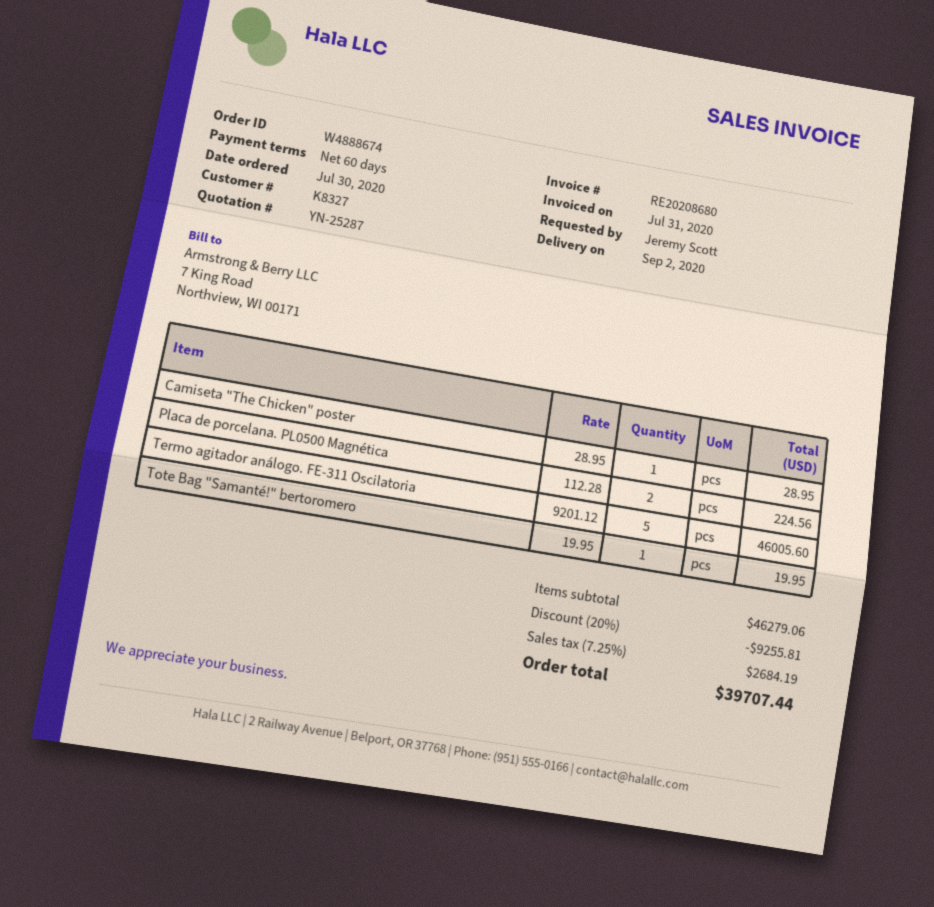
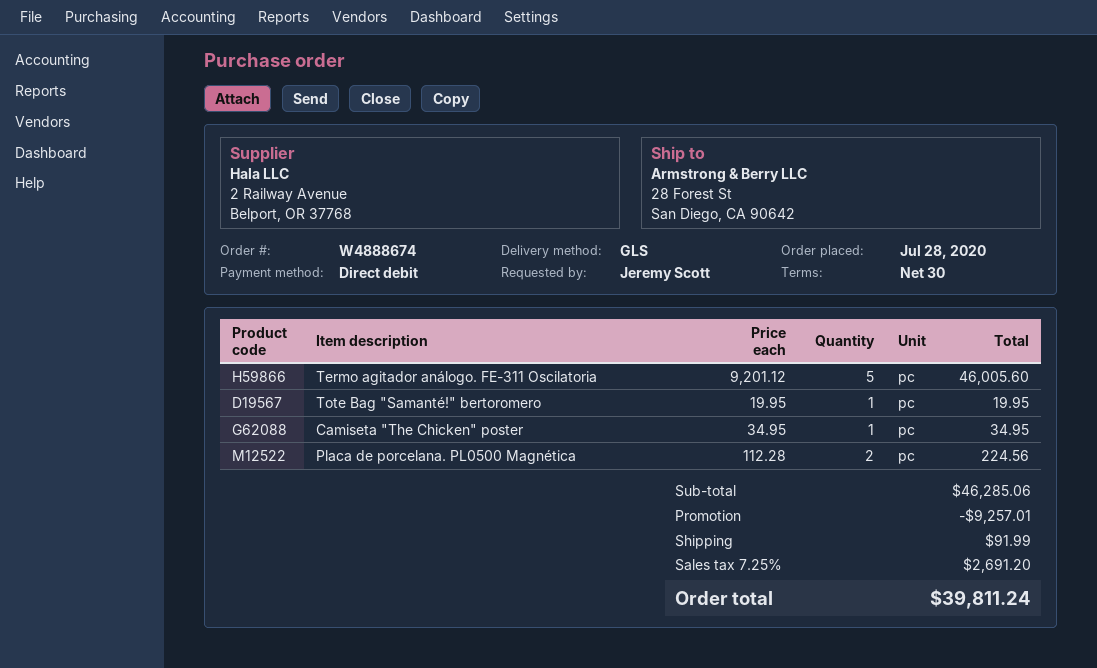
order date: 2020-07-30 -> 2020-07-28
payment terms: 60 days -> 30 days
Camiseta "The Chicken" poster: 1 x 28.95 = 28.95 -> 1 x 34.95 = 34.95
subtotal: 46279.06 -> 46285.06
discount: 9255.81 -> 9257.01
shipping: none -> 91.99
tax: 7.25% = 2684.19 -> 7.25% = 2691.20
total: 39707.44 -> 39811.24

